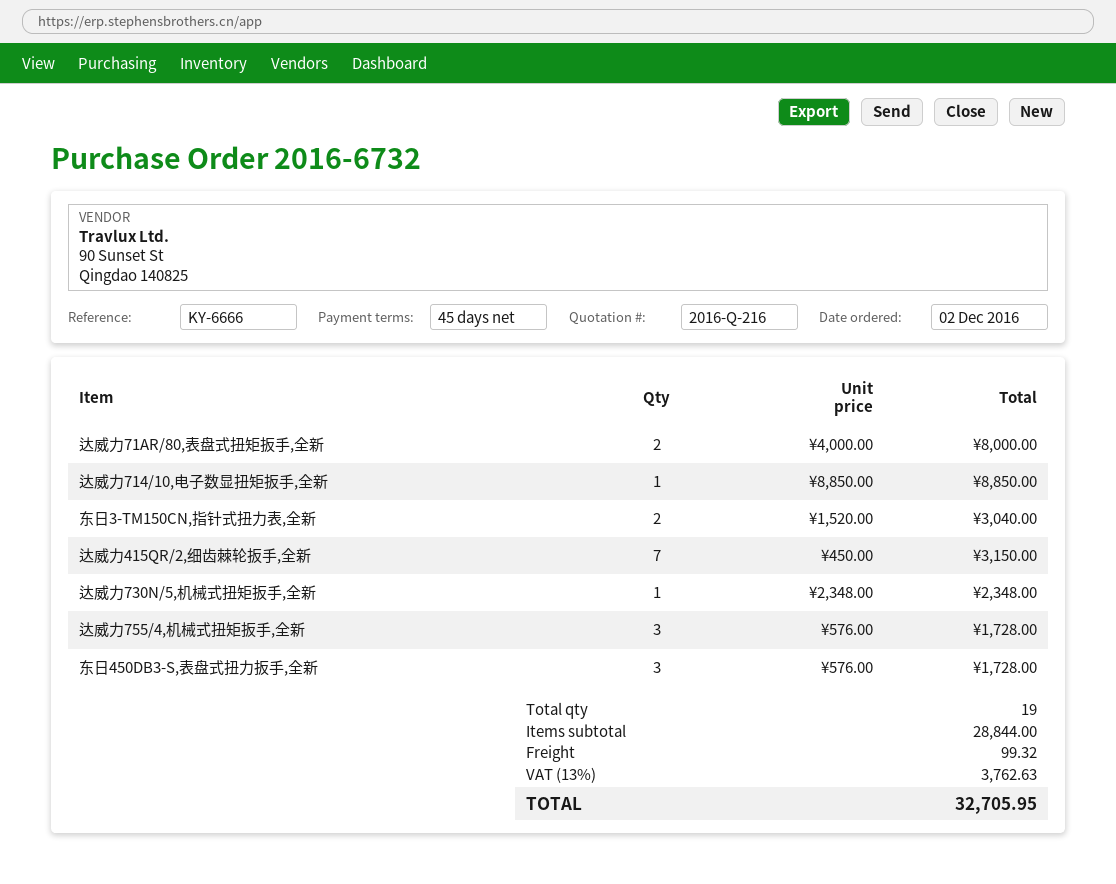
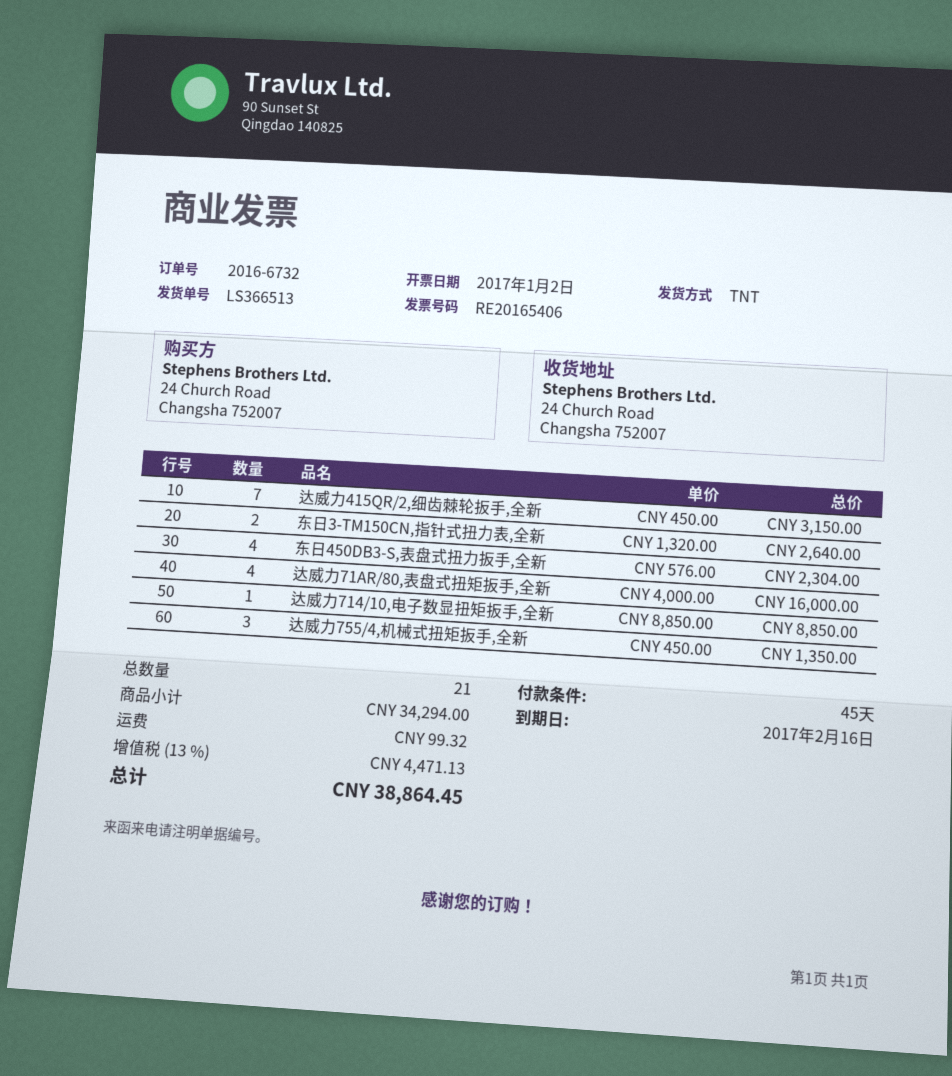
达威力71AR/80,表盘式扭矩扳手,全新: 2 x 4000.00 = 8000.00 -> 4 x 4000.00 = 16000.00
东日3-TM150CN,指针式扭力表,全新: 2 x 1520.00 = 3040.00 -> 2 x 1320.00 = 2640.00
达威力730N/5,机械式扭矩扳手,全新: 1 x 2348.00 = 2348.00 -> none
达威力755/4,机械式扭矩扳手,全新: 3 x 576.00 = 1728.00 -> 3 x 450.00 = 1350.00
东日450DB3-S,表盘式扭力扳手,全新: 3 x 576.00 = 1728.00 -> 4 x 576.00 = 2304.00
total quantity: 19 -> 21
subtotal: 28844.00 -> 34294.00
tax: 13% = 3762.63 -> 13% = 4471.13
total: 32705.95 -> 38864.45

